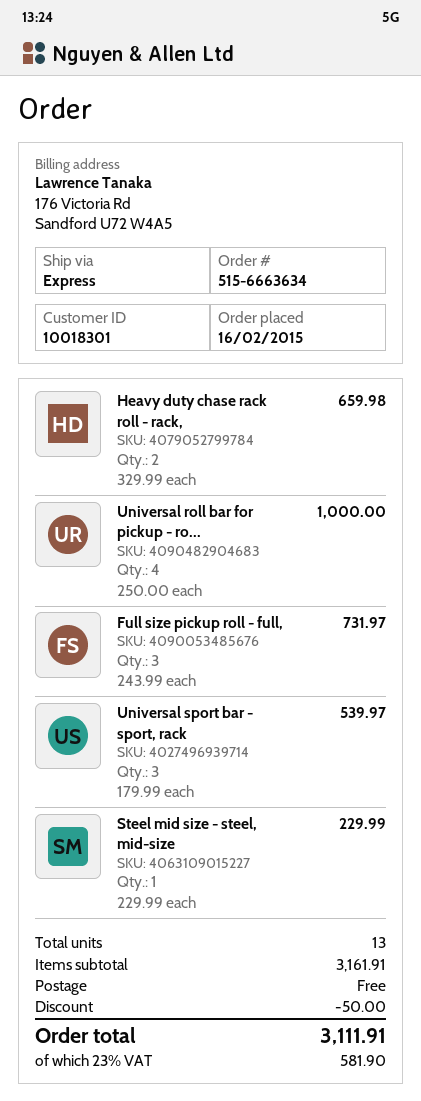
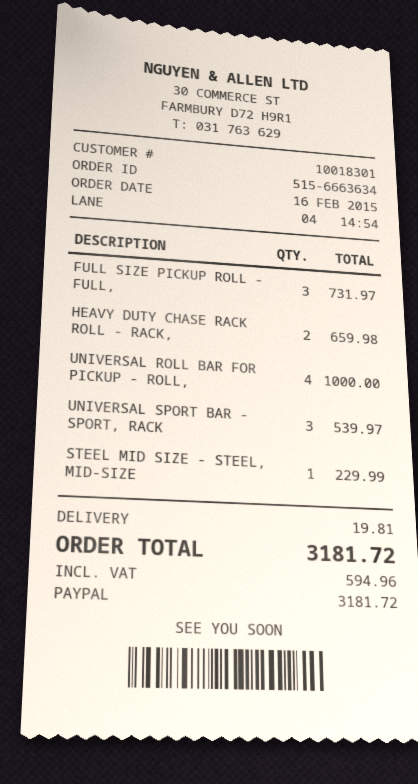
discount: 50.00 -> none
shipping: 0.00 -> 19.81
tax: 581.90 -> 594.96
total: 3111.91 -> 3181.72

